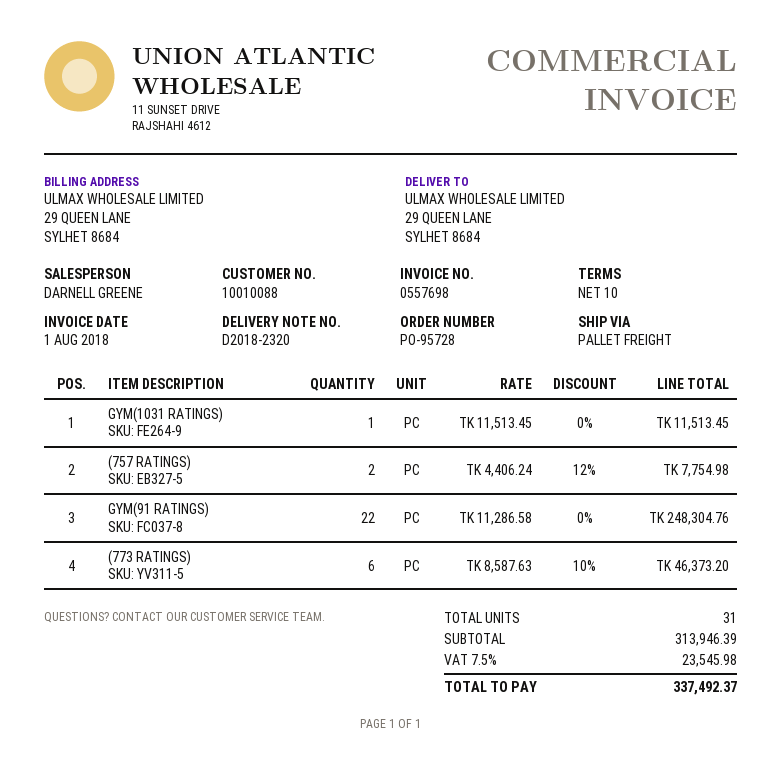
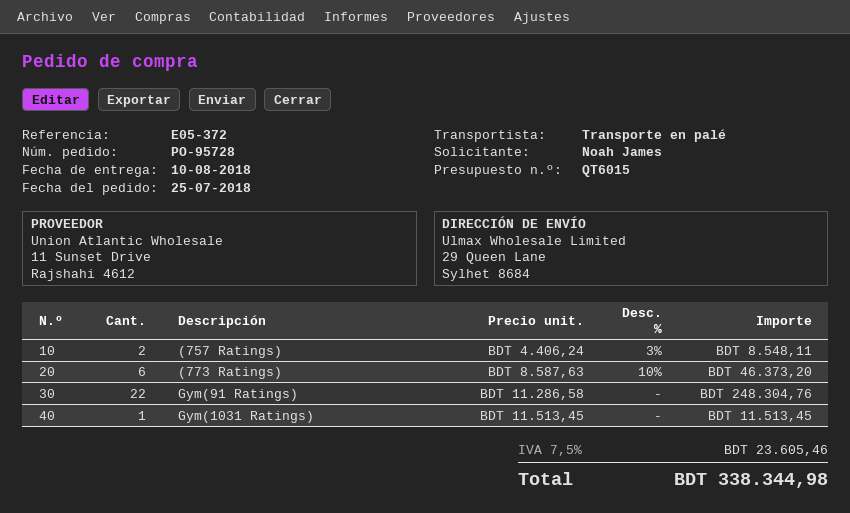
(757 RATINGS): 2 x 4406.24 - 12% = 7754.98 -> 2 x 4406.24 - 3% = 8548.11
tax: 7.5% = 23545.98 -> 7.5% = 23605.46
total: 337492.37 -> 338344.98

